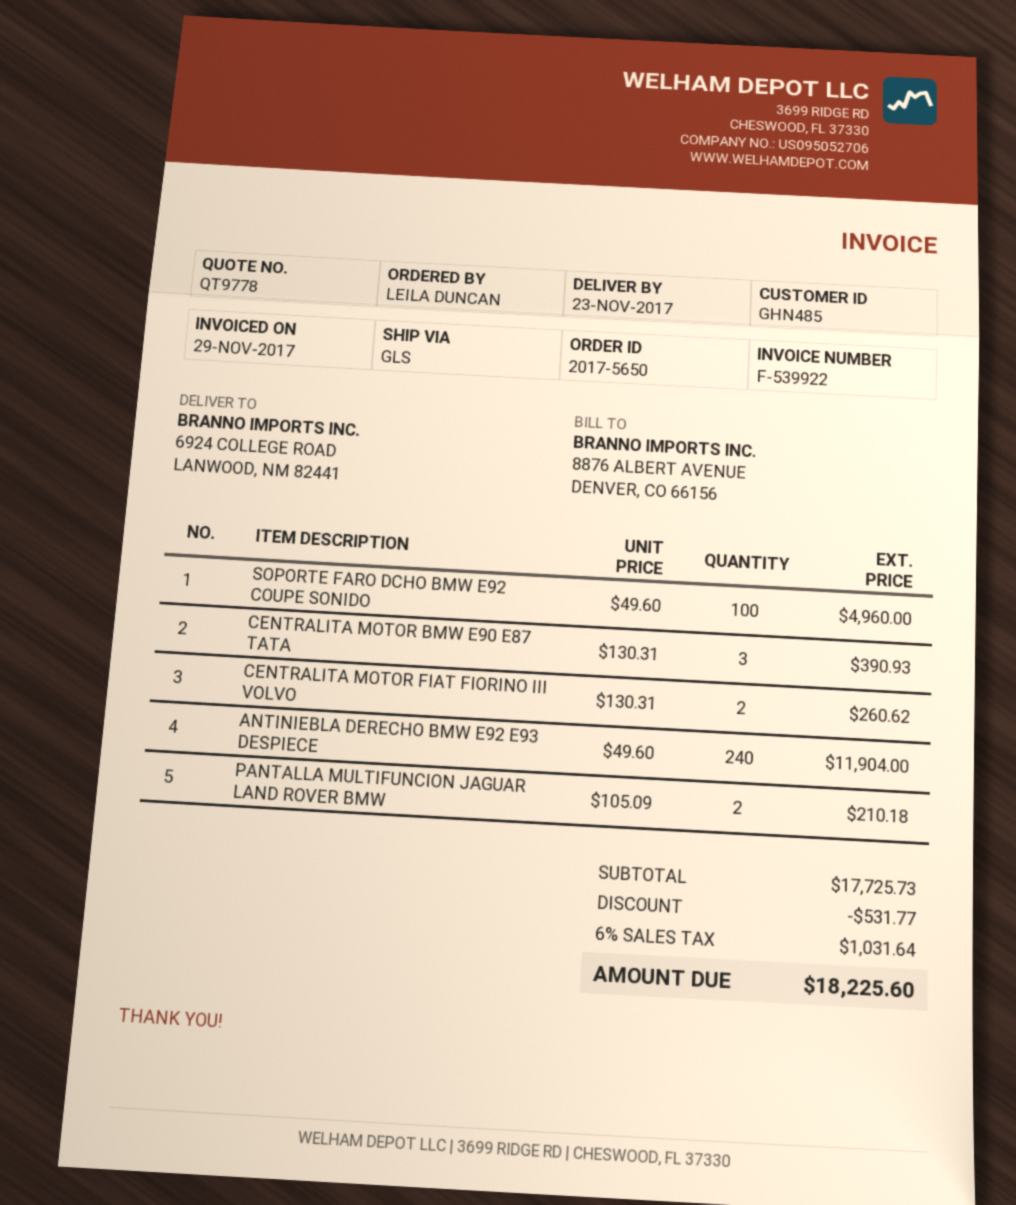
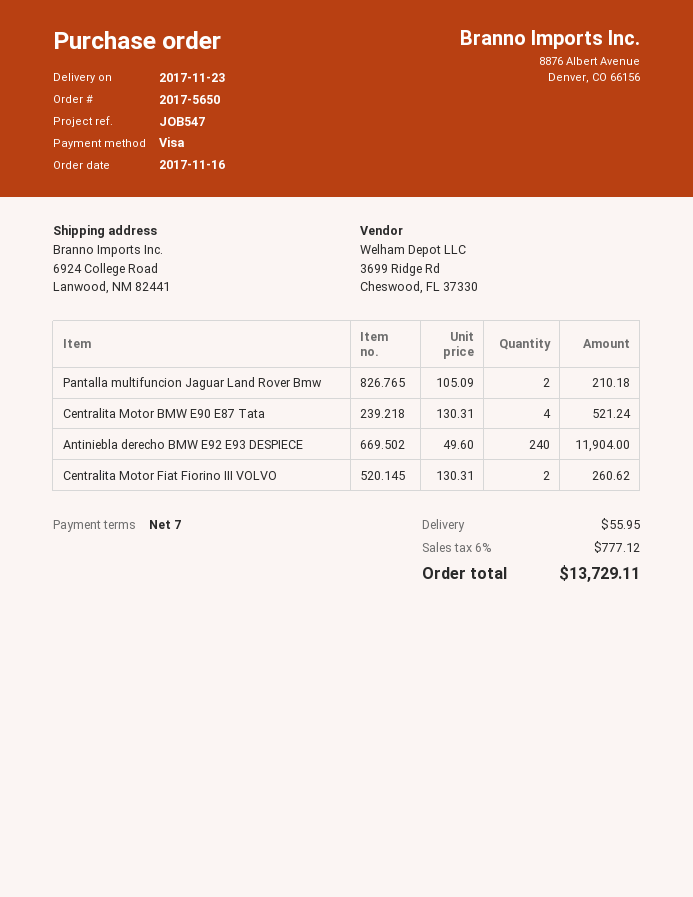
SOPORTE FARO DCHO BMW E92 COUPE SONIDO: 100 x 49.60 = 4960.00 -> none
CENTRALITA MOTOR BMW E90 E87 TATA: 3 x 130.31 = 390.93 -> 4 x 130.31 = 521.24
discount: 531.77 -> none
shipping: none -> 55.95
tax: 6% = 1031.64 -> 6% = 777.12
total: 18225.60 -> 13729.11

